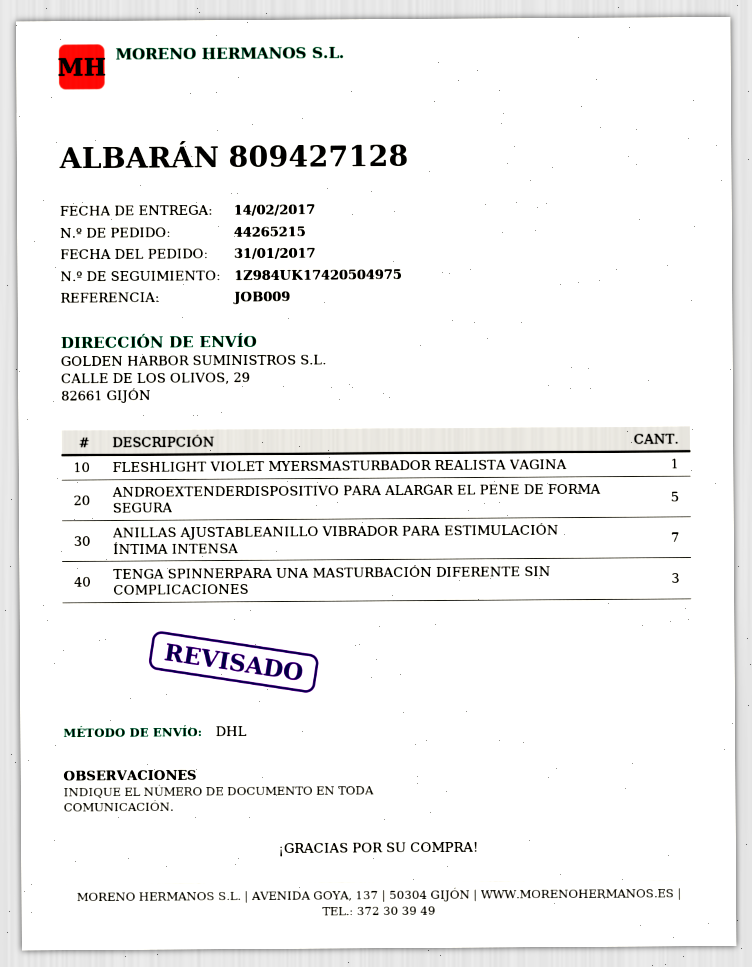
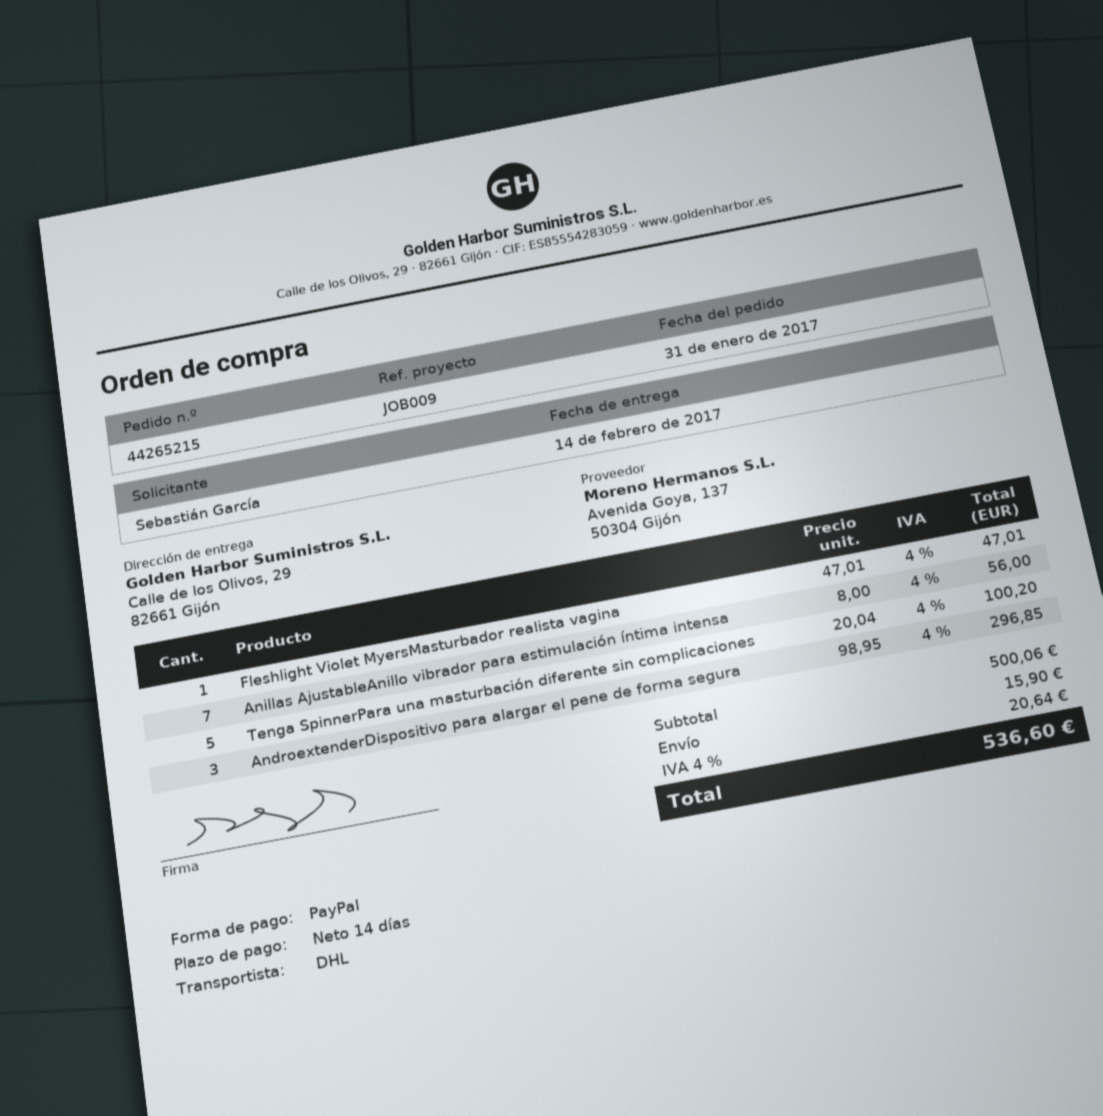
ANDROEXTENDERDISPOSITIVO PARA ALARGAR EL PENE DE FORMA SEGURA: 5 -> 3
TENGA SPINNERPARA UNA MASTURBACIÓN DIFERENTE SIN COMPLICACIONES: 3 -> 5

